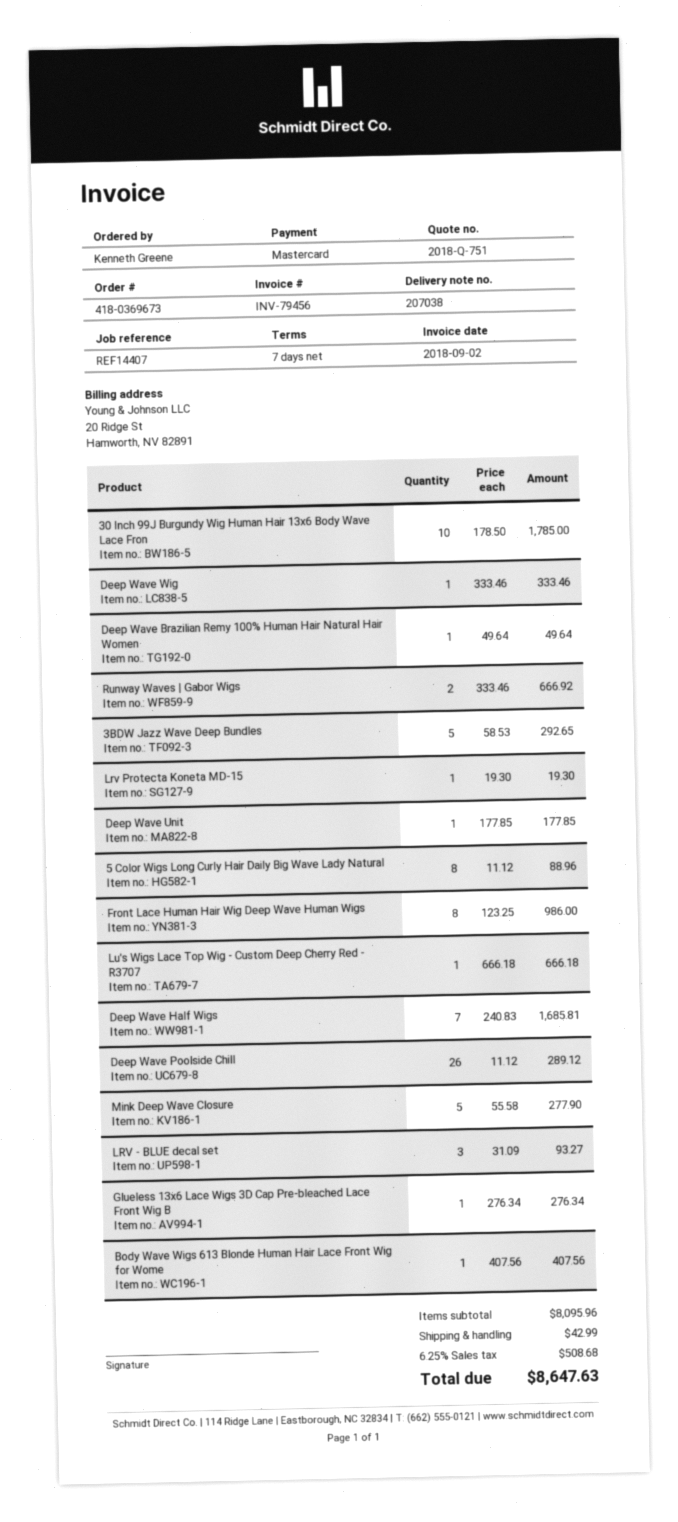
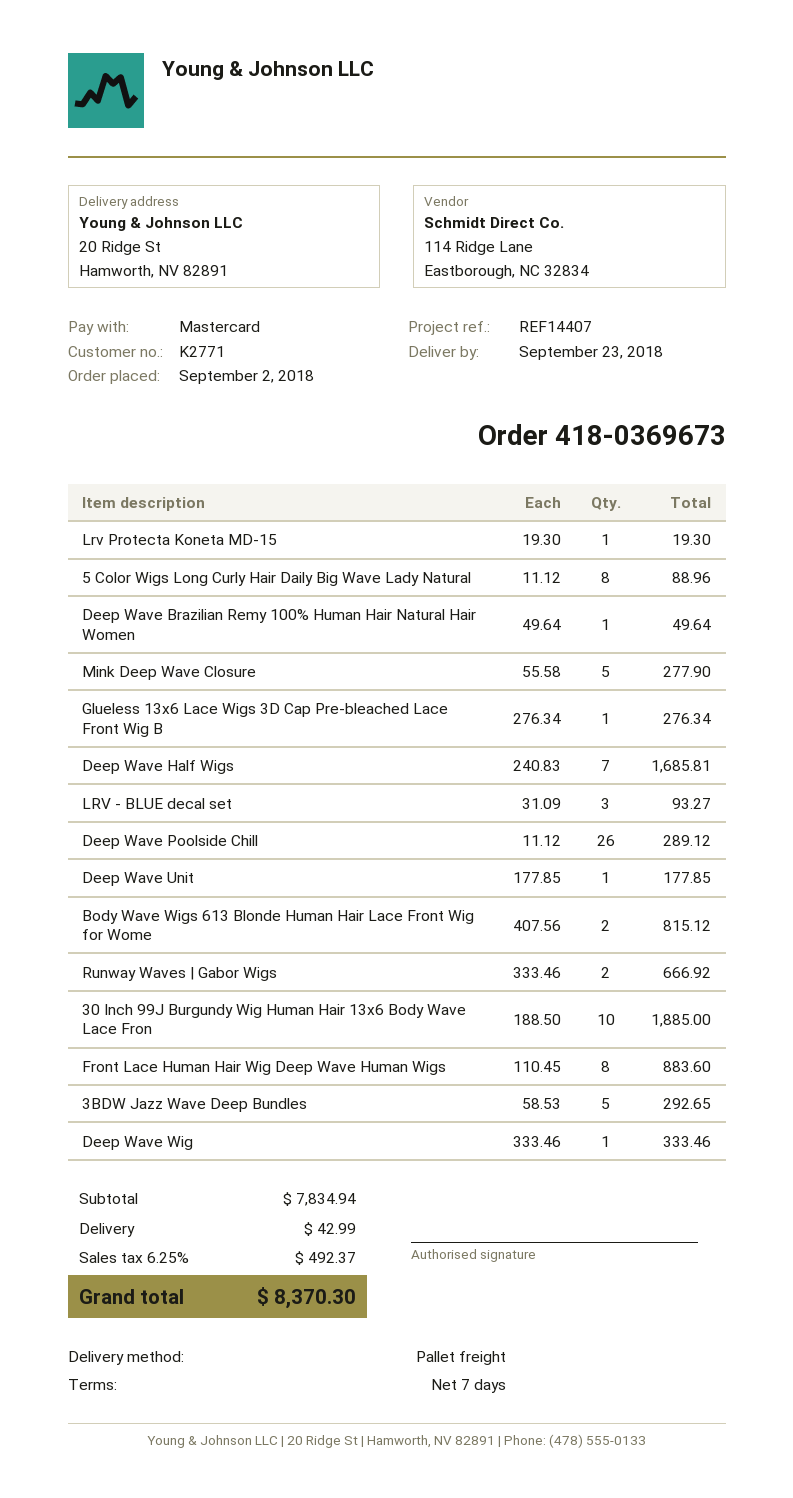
30 Inch 99J Burgundy Wig Human Hair 13x6 Body Wave Lace Fron: 10 x 178.50 = 1785.00 -> 10 x 188.50 = 1885.00
Front Lace Human Hair Wig Deep Wave Human Wigs: 8 x 123.25 = 986.00 -> 8 x 110.45 = 883.60
Lu's Wigs Lace Top Wig - Custom Deep Cherry Red - R3707: 1 x 666.18 = 666.18 -> none
Body Wave Wigs 613 Blonde Human Hair Lace Front Wig for Wome: 1 x 407.56 = 407.56 -> 2 x 407.56 = 815.12
subtotal: 8095.96 -> 7834.94
tax: 6.25% = 508.68 -> 6.25% = 492.37
total: 8647.63 -> 8370.30

